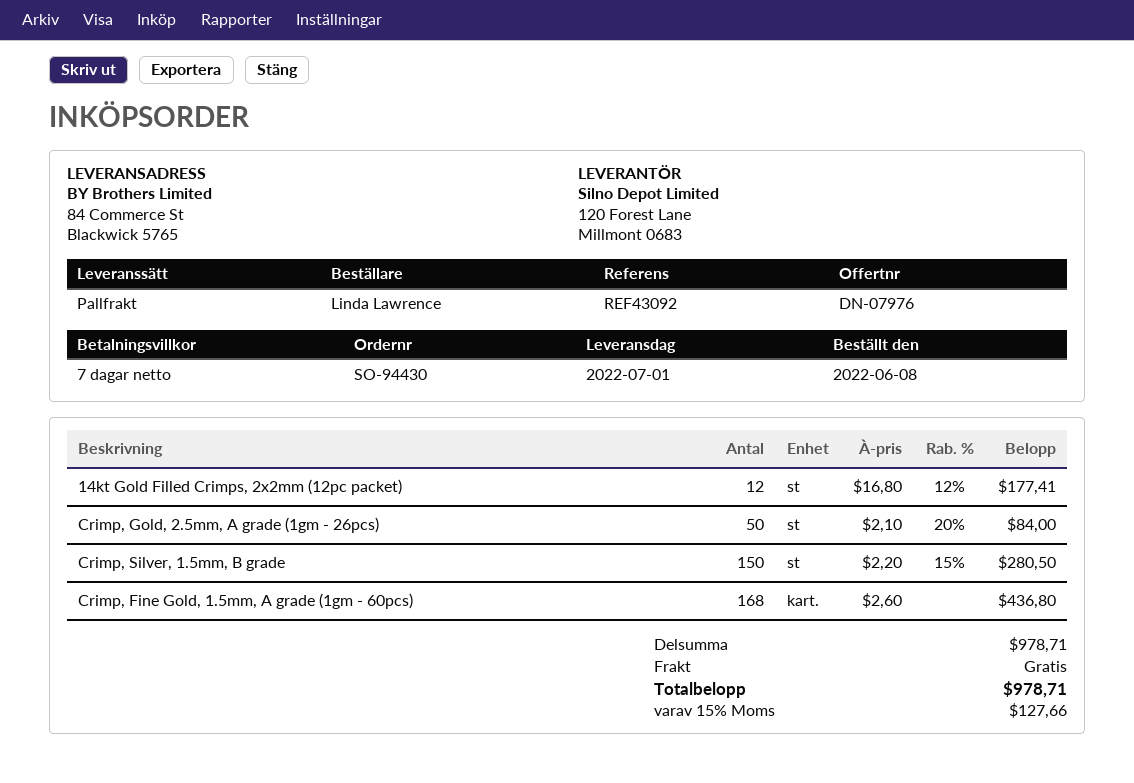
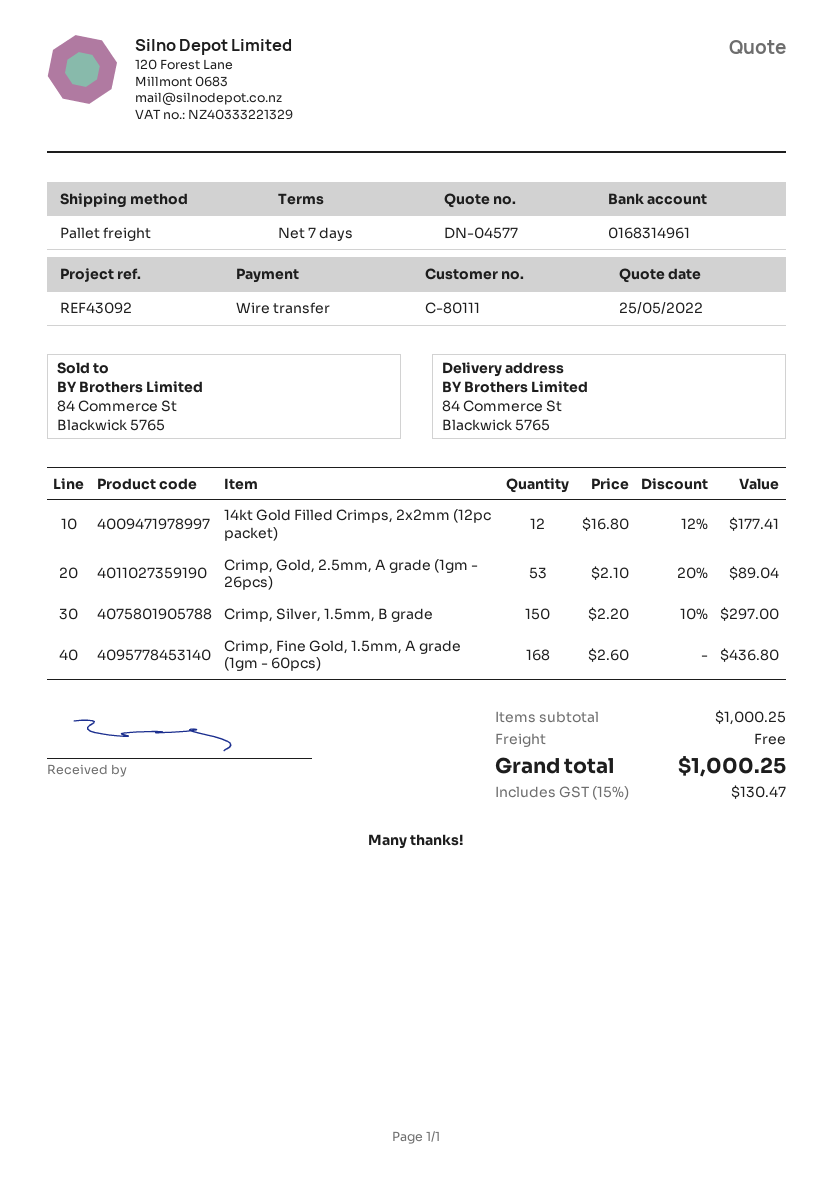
quote number: DN-07976 -> DN-04577
Crimp, Gold, 2.5mm, A grade (1gm - 26pcs): 50 x 2.10 - 20% = 84.00 -> 53 x 2.10 - 20% = 89.04
Crimp, Silver, 1.5mm, B grade: 150 x 2.20 - 15% = 280.50 -> 150 x 2.20 - 10% = 297.00
subtotal: 978.71 -> 1000.25
tax: 15% = 127.66 -> 15% = 130.47
total: 978.71 -> 1000.25

